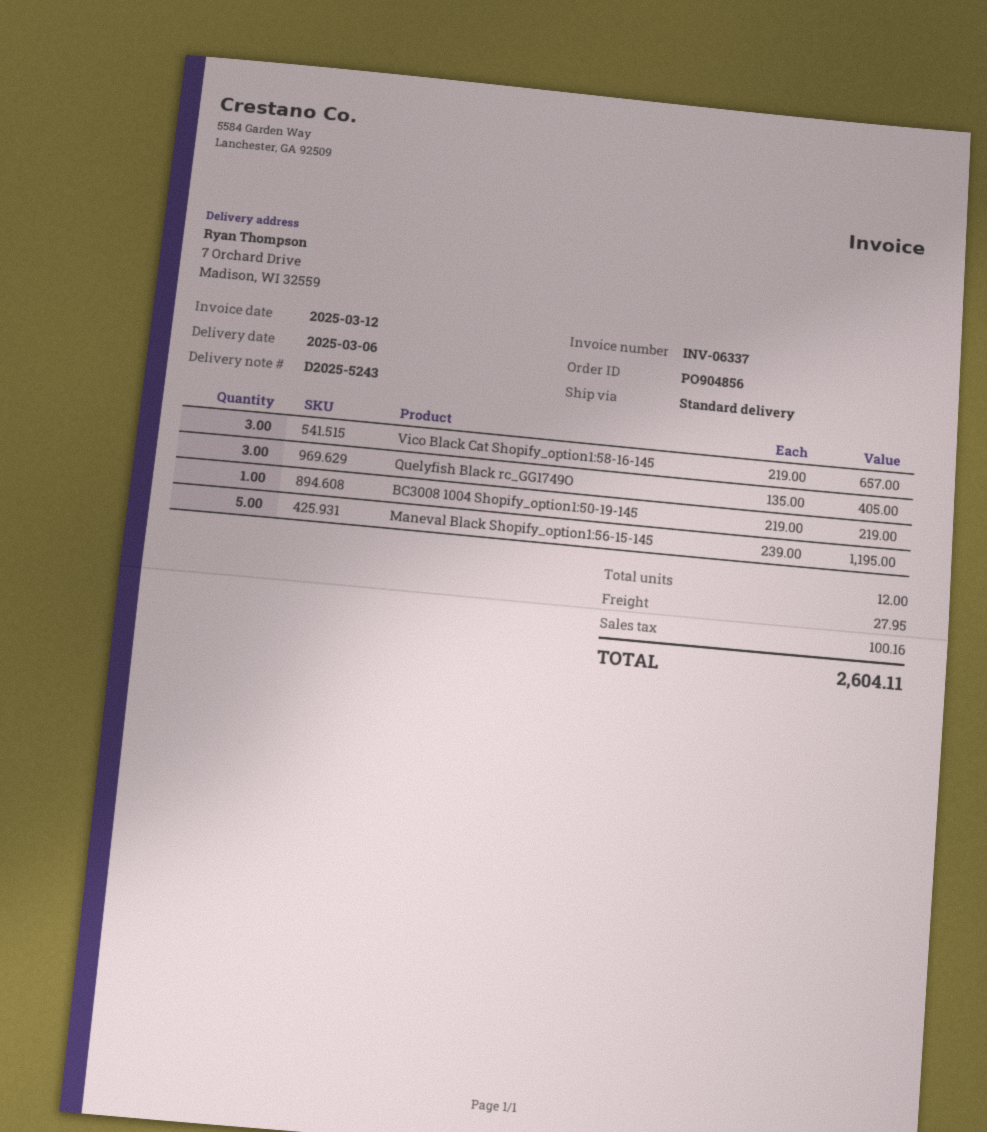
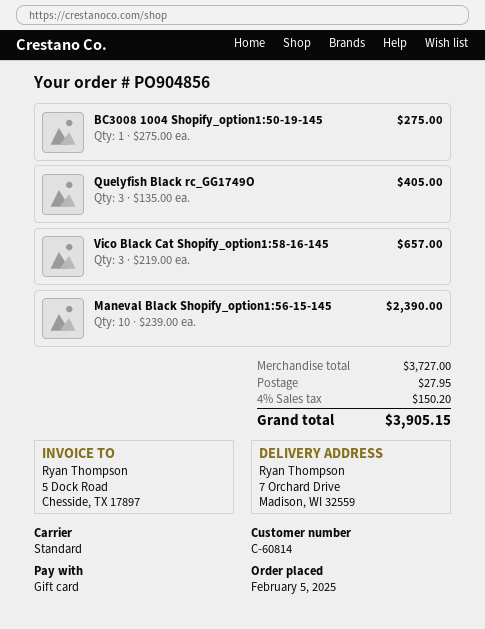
BC3008 1004 Shopify_option1:50-19-145: 1 x 219.00 = 219.00 -> 1 x 275.00 = 275.00
Maneval Black Shopify_option1:56-15-145: 5 x 239.00 = 1195.00 -> 10 x 239.00 = 2390.00
tax: 100.16 -> 150.20
total: 2604.11 -> 3905.15

